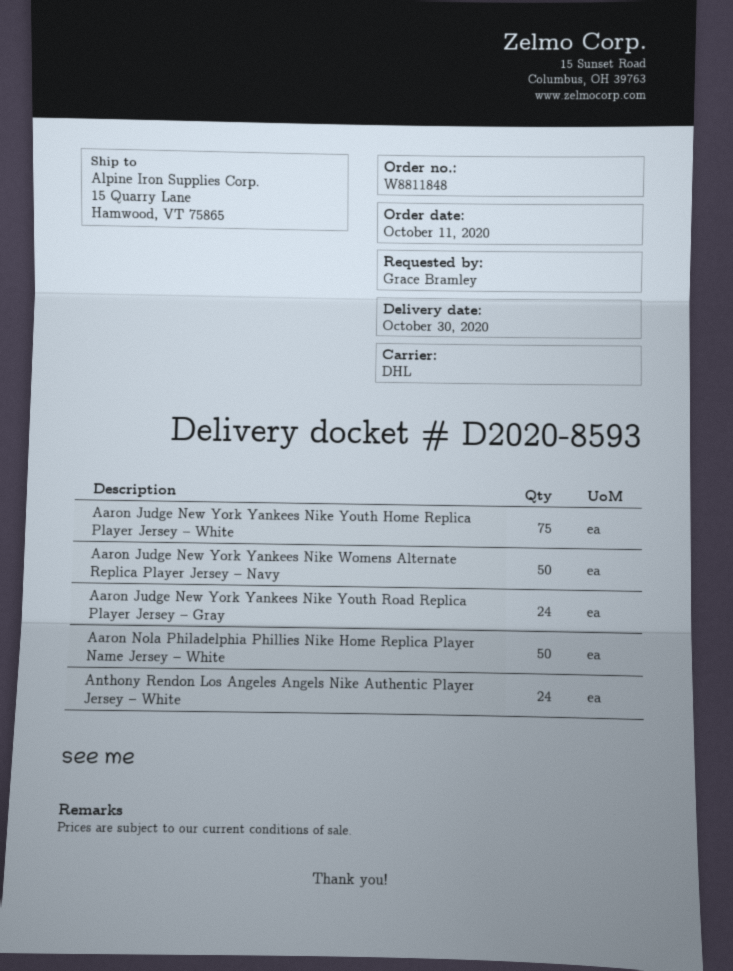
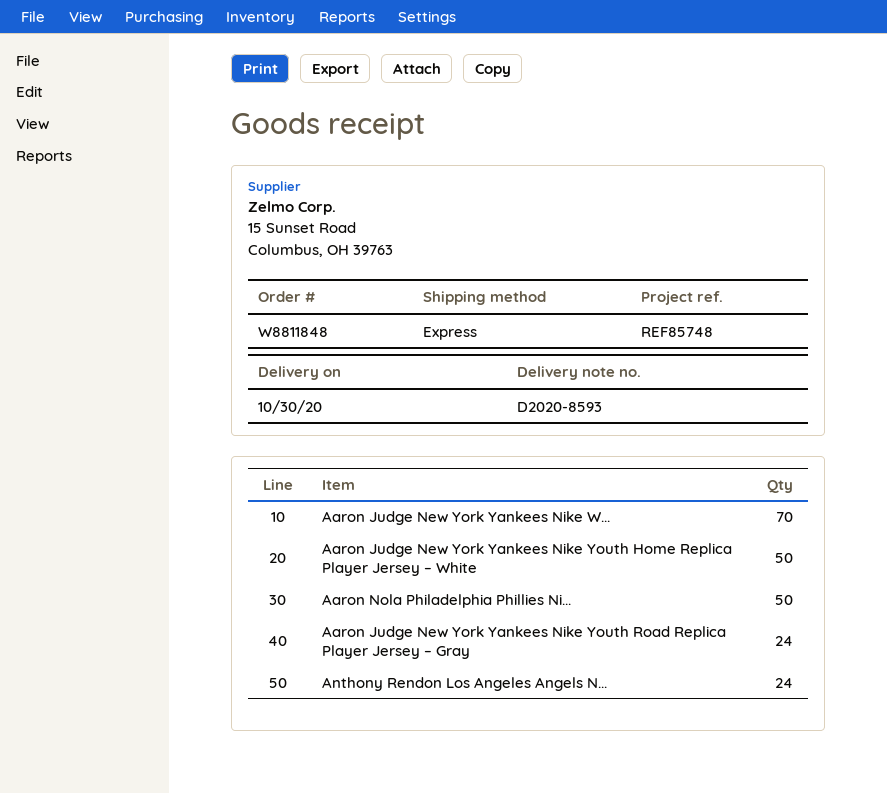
shipping method: DHL -> express
Aaron Judge New York Yankees Nike Youth Home Replica Player Jersey – White: 75 -> 50
Aaron Judge New York Yankees Nike Womens Alternate Replica Player Jersey – Navy: 50 -> 70

